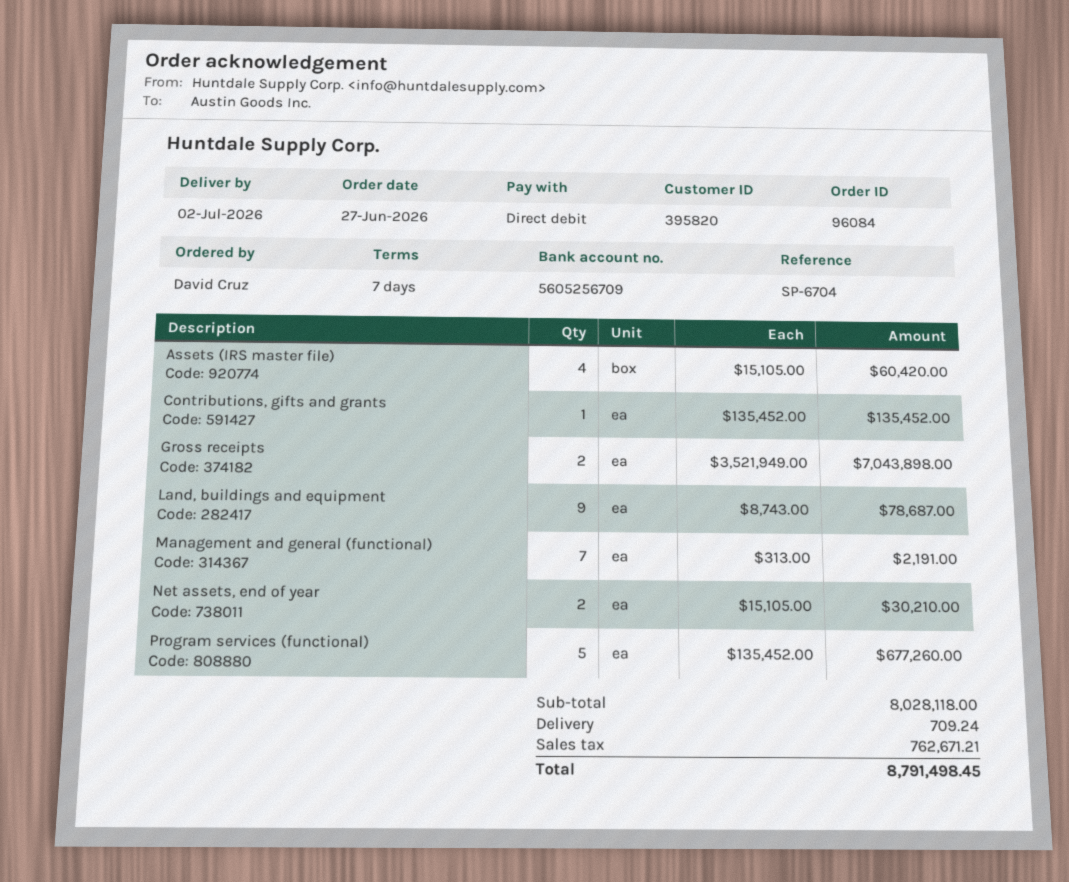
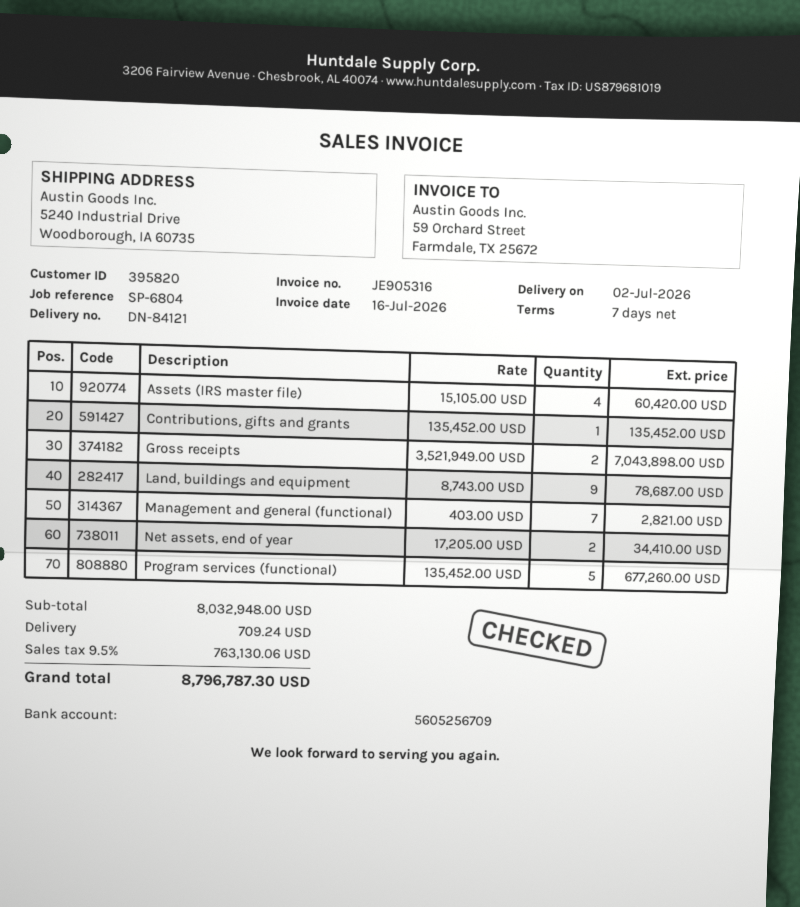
reference: SP-6704 -> SP-6804
Management and general (functional): 7 x 313.00 = 2191.00 -> 7 x 403.00 = 2821.00
Net assets, end of year: 2 x 15105.00 = 30210.00 -> 2 x 17205.00 = 34410.00
subtotal: 8028118.00 -> 8032948.00
tax: 762671.21 -> 763130.06
total: 8791498.45 -> 8796787.30

